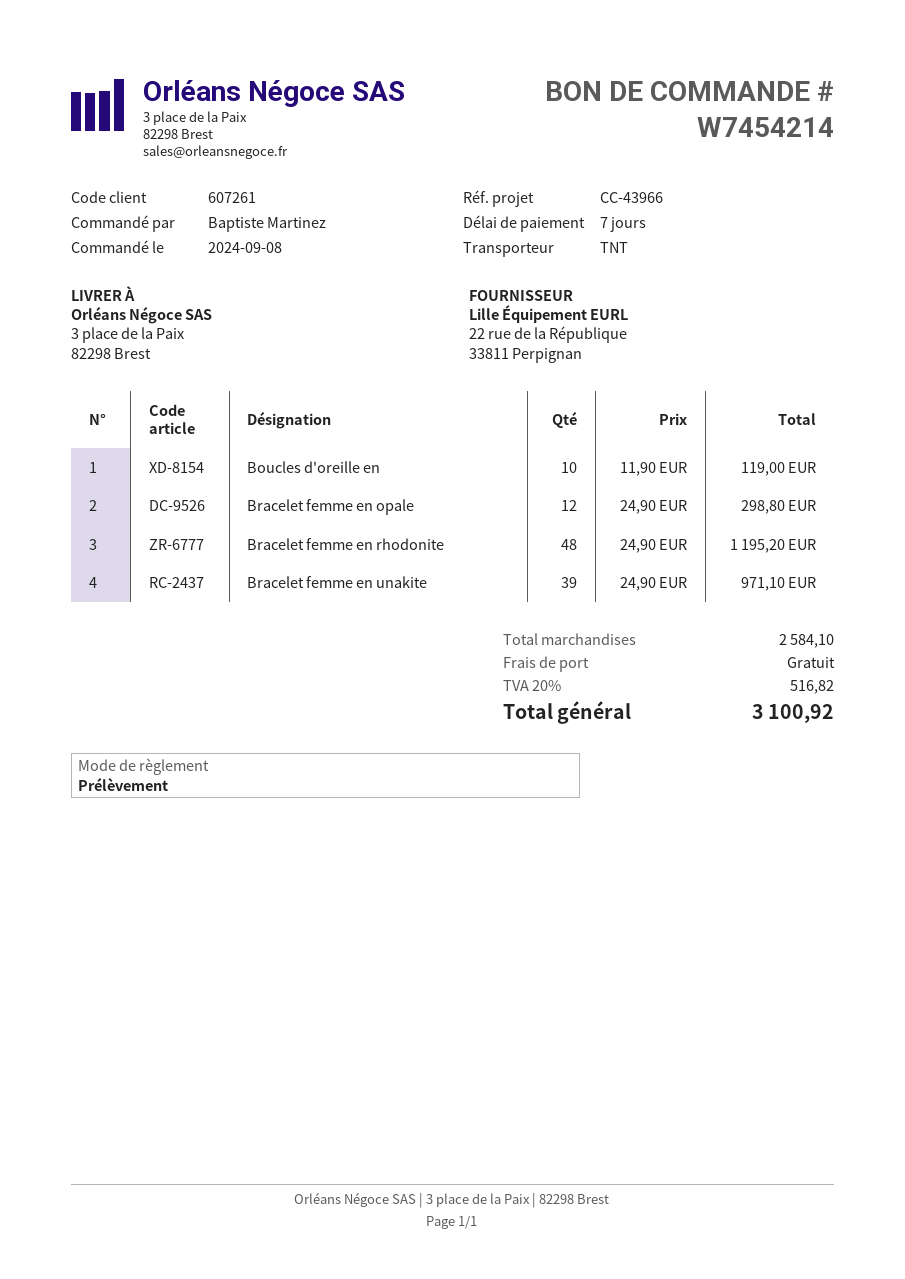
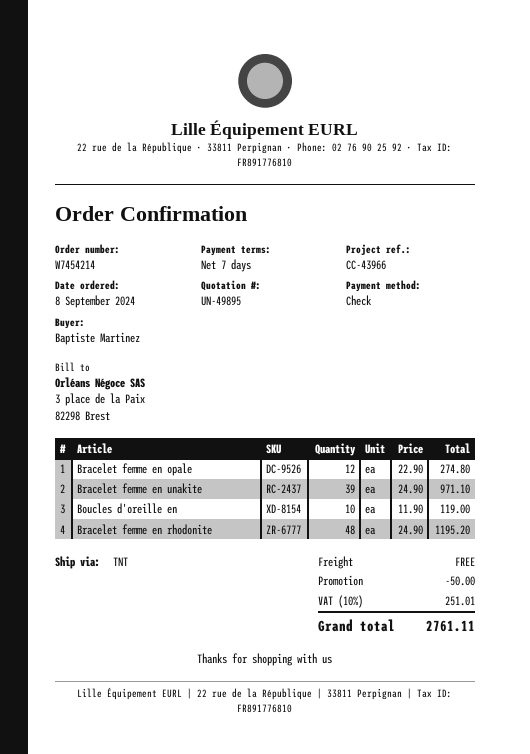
payment method: direct debit -> cheque
Bracelet femme en opale: 12 x 24.90 = 298.80 -> 12 x 22.90 = 274.80
discount: none -> 50.00
tax: 20% = 516.82 -> 10% = 251.01
total: 3100.92 -> 2761.11

